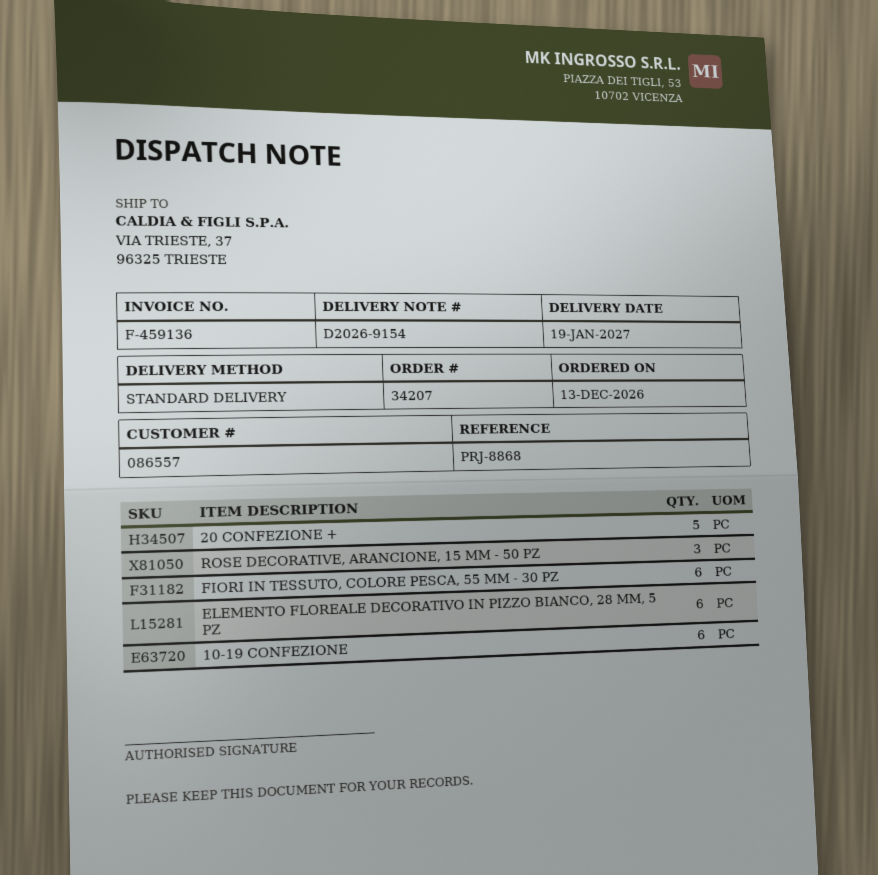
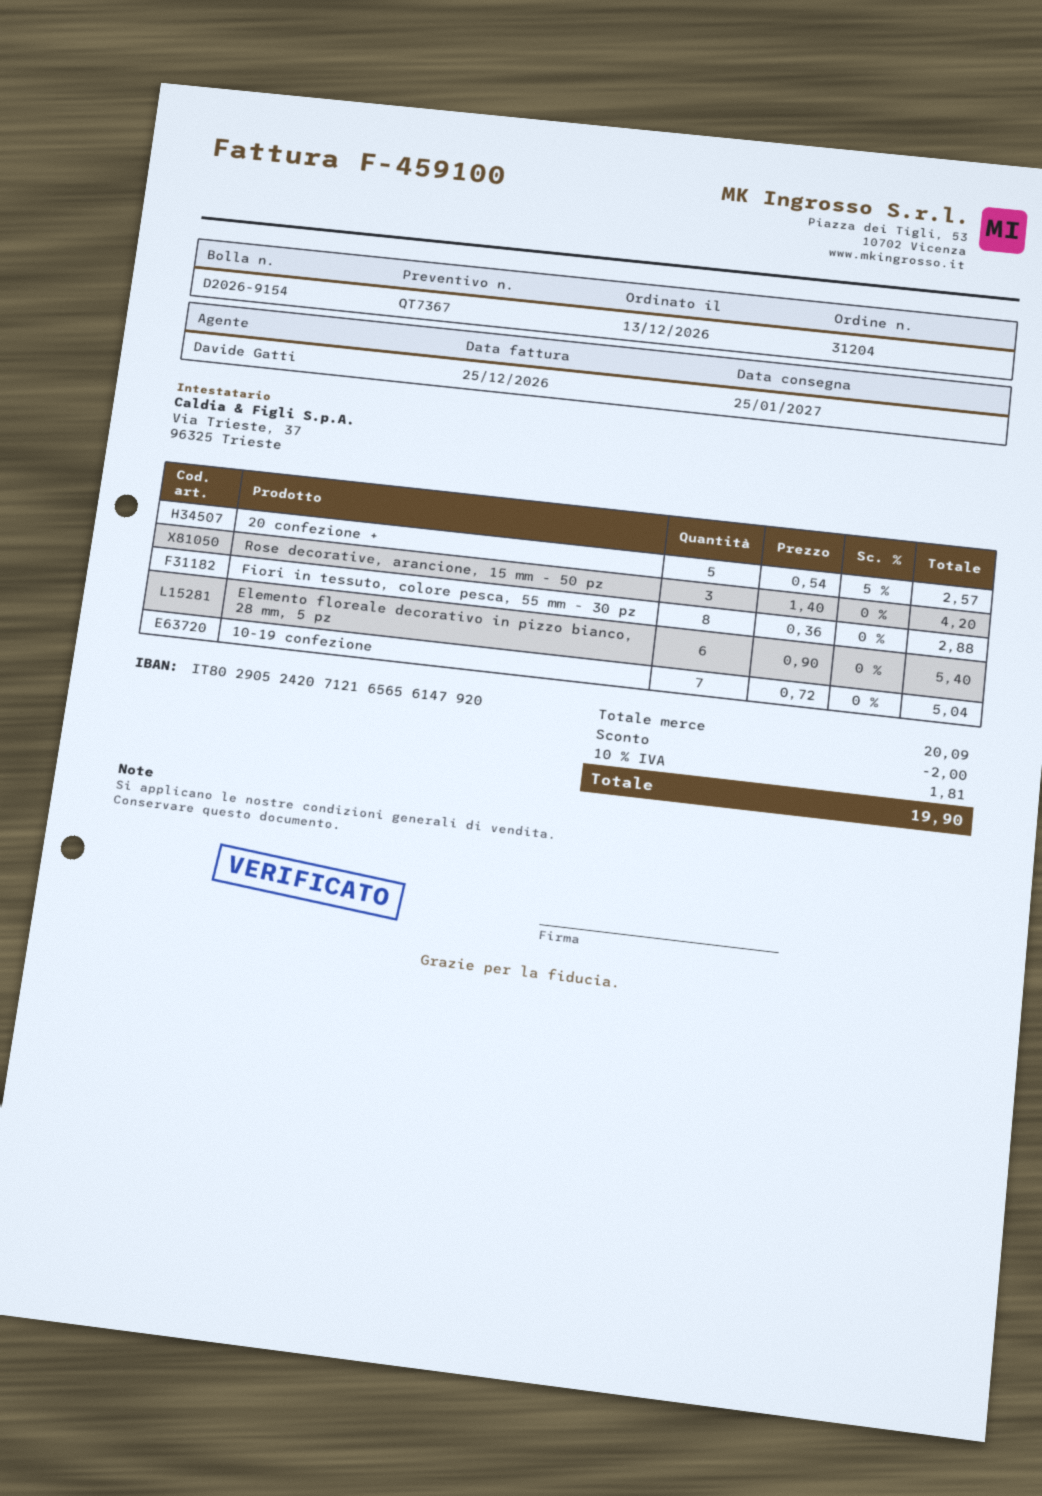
order number: 34207 -> 31204
delivery date: 2027-01-19 -> 2027-01-25
invoice number: F-459136 -> F-459100
FIORI IN TESSUTO, COLORE PESCA, 55 MM - 30 PZ: 6 -> 8
10-19 CONFEZIONE: 6 -> 7

